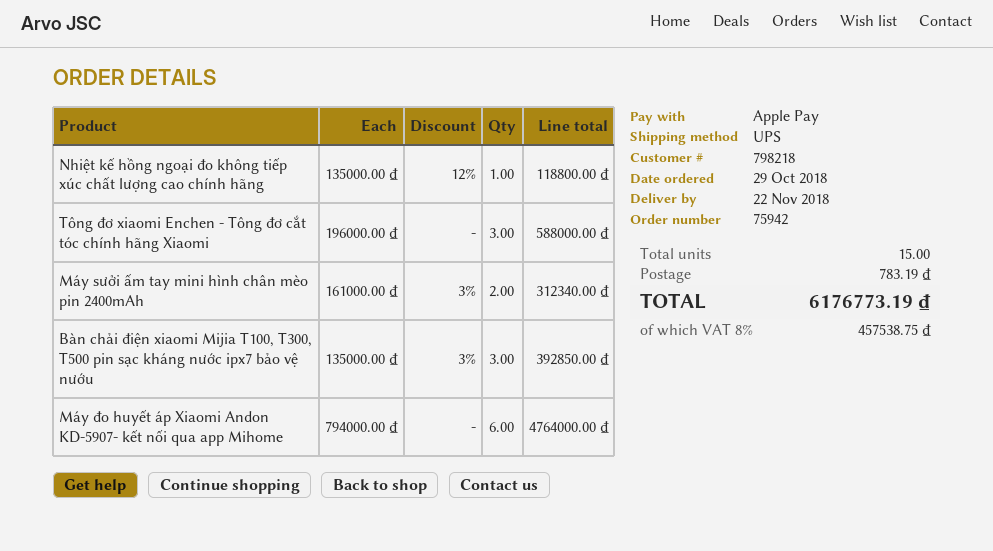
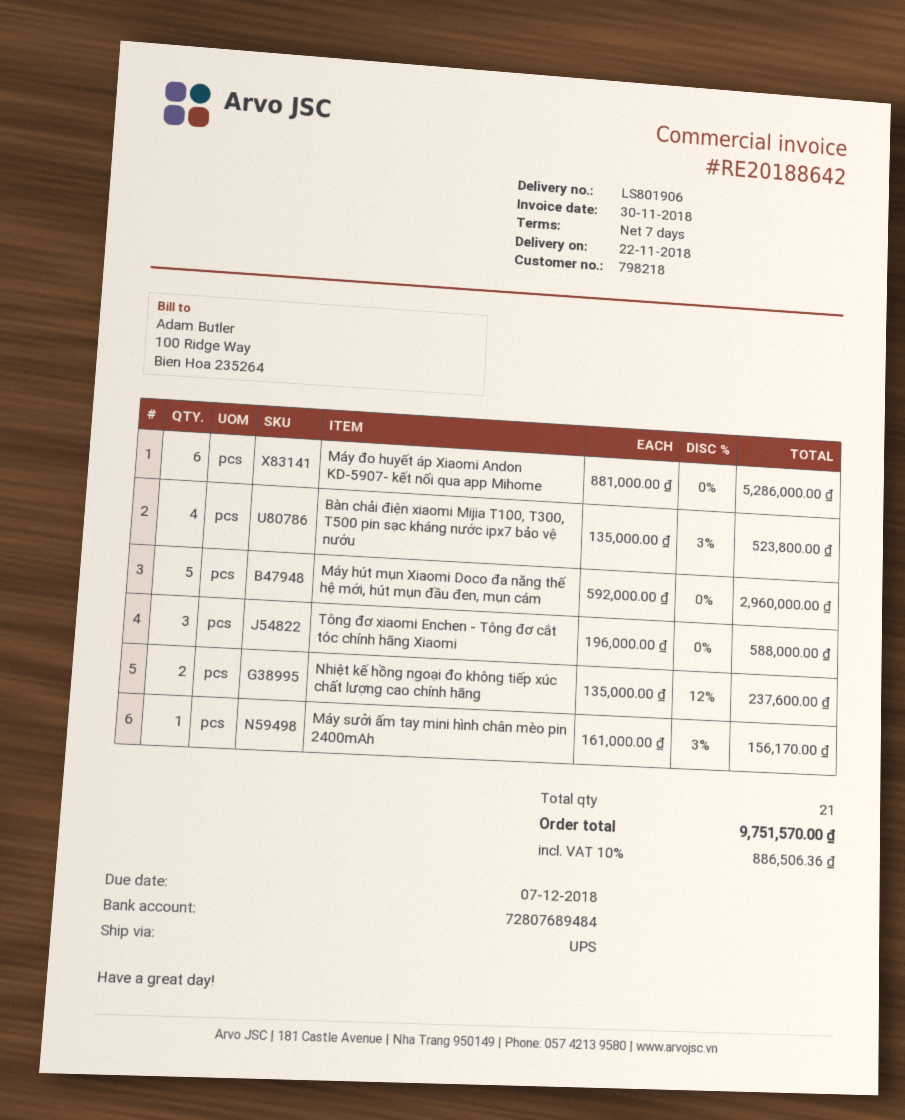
Nhiệt kế hồng ngoại đo không tiếp xúc chất lượng cao chính hãng: 1 x 135000.00 - 12% = 118800.00 -> 2 x 135000.00 - 12% = 237600.00
Máy sưởi ấm tay mini hình chân mèo pin 2400mAh: 2 x 161000.00 - 3% = 312340.00 -> 1 x 161000.00 - 3% = 156170.00
Bàn chải điện xiaomi Mijia T100, T300, T500 pin sạc kháng nước ipx7 bảo vệ nướu: 3 x 135000.00 - 3% = 392850.00 -> 4 x 135000.00 - 3% = 523800.00
Máy đo huyết áp Xiaomi Andon KD-5907- kết nối qua app Mihome: 6 x 794000.00 = 4764000.00 -> 6 x 881000.00 = 5286000.00
Máy hút mụn Xiaomi Doco đa năng thế hệ mới, hút mụn đầu đen, mụn cám: none -> 5 x 592000.00 = 2960000.00
total quantity: 15 -> 21
shipping: 783.19 -> none
tax: 8% = 457538.75 -> 10% = 886506.36
total: 6176773.19 -> 9751570.00

